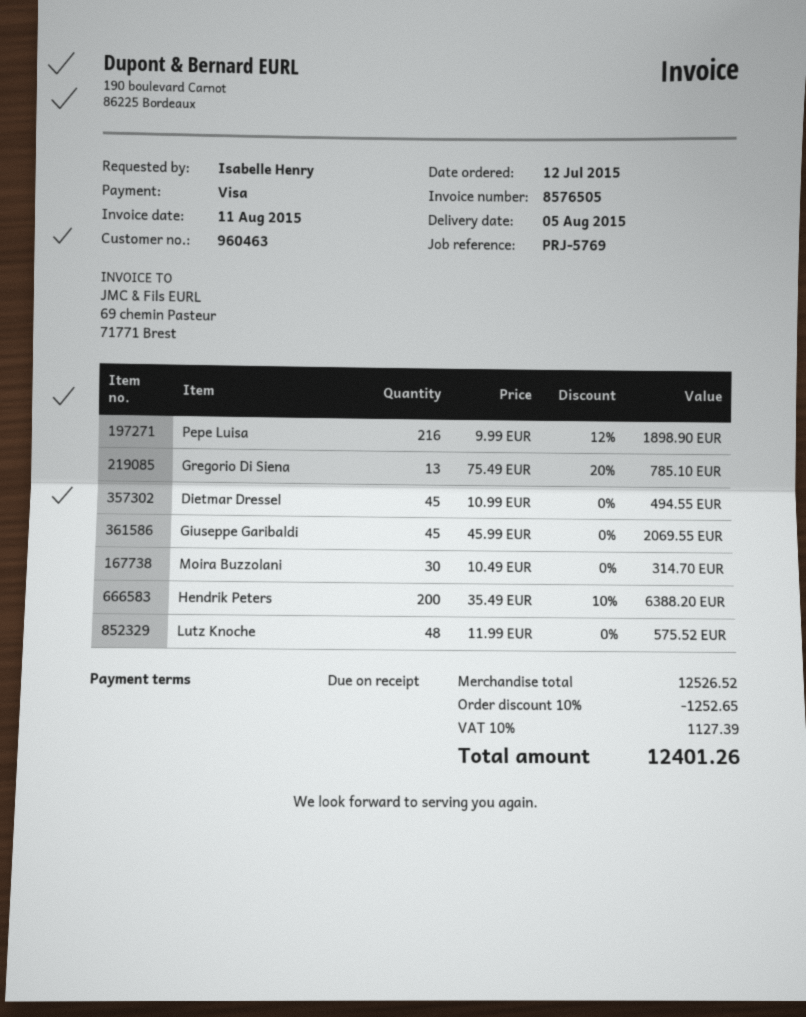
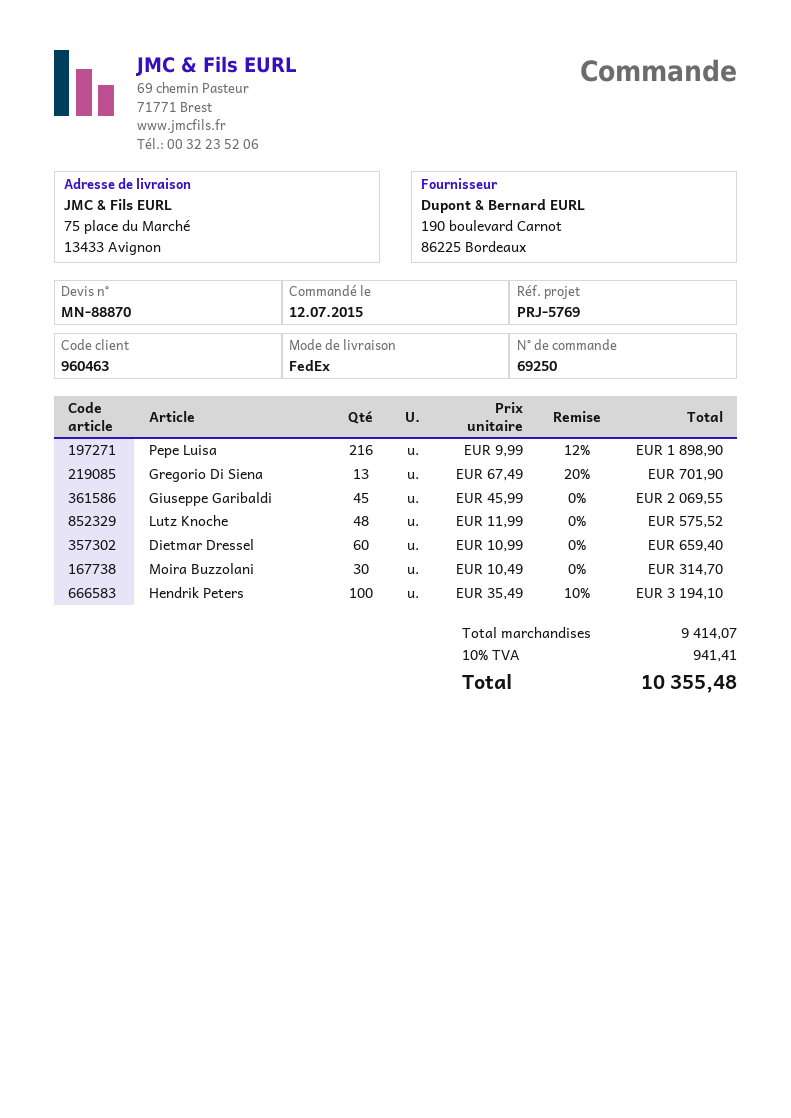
Gregorio Di Siena: 13 x 75.49 - 20% = 785.10 -> 13 x 67.49 - 20% = 701.90
Dietmar Dressel: 45 x 10.99 = 494.55 -> 60 x 10.99 = 659.40
Hendrik Peters: 200 x 35.49 - 10% = 6388.20 -> 100 x 35.49 - 10% = 3194.10
subtotal: 12526.52 -> 9414.07
discount: 10% = 1252.65 -> none
tax: 10% = 1127.39 -> 10% = 941.41
total: 12401.26 -> 10355.48

